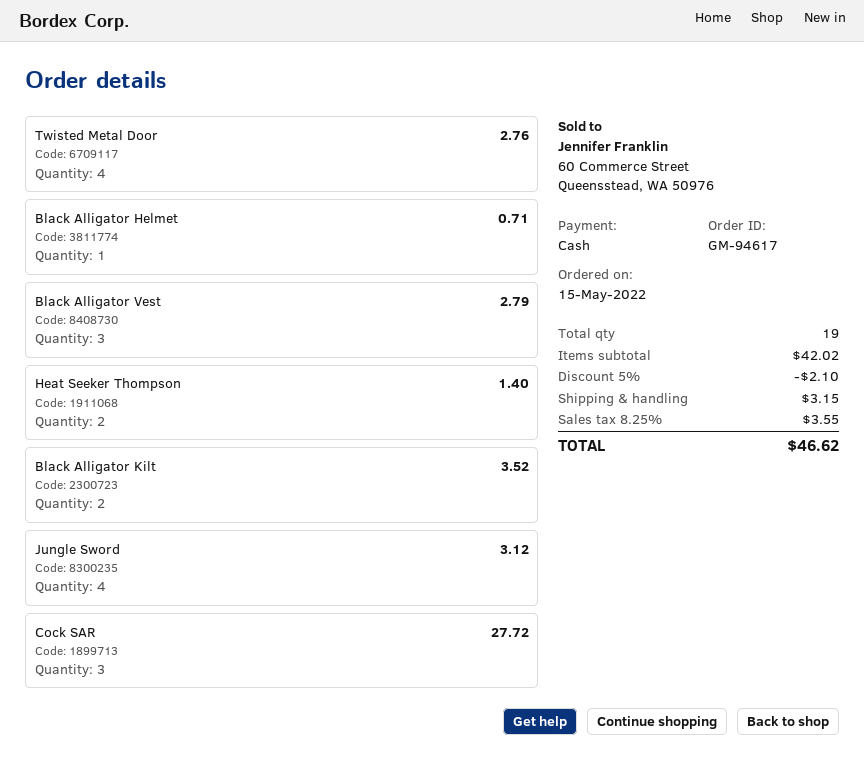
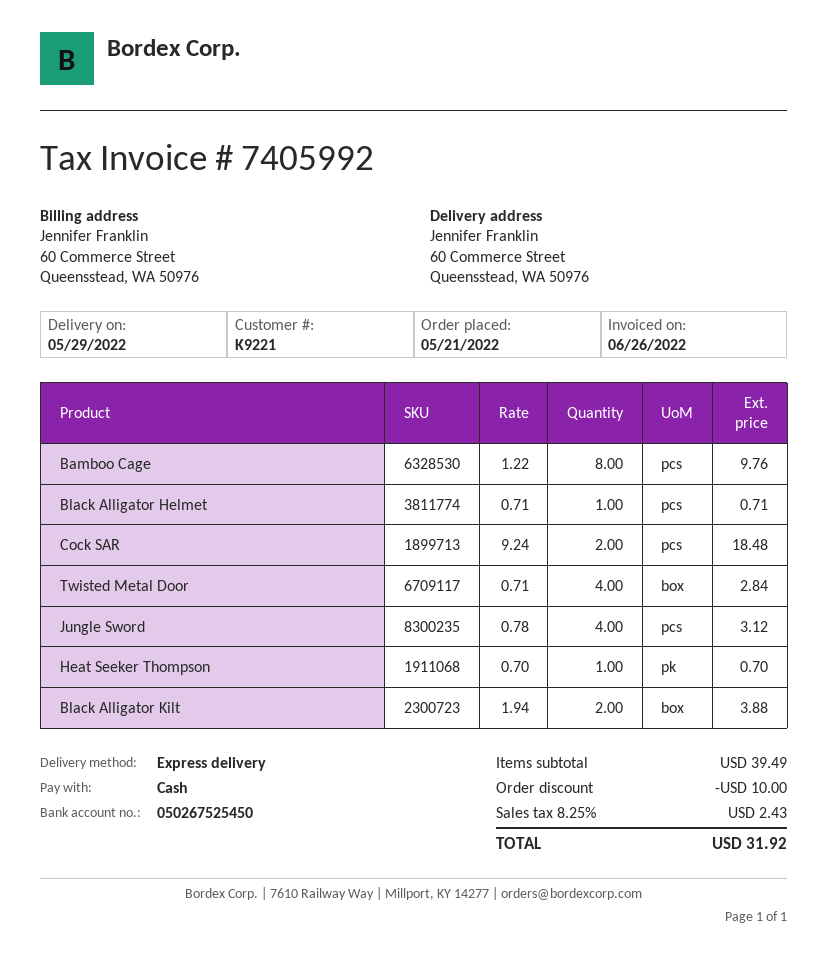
order date: 2022-05-15 -> 2022-05-21
Twisted Metal Door: 4 for 2.76 -> 4 for 2.84
Black Alligator Vest: 3 for 2.79 -> none
Heat Seeker Thompson: 2 for 1.40 -> 1 for 0.70
Black Alligator Kilt: 2 for 3.52 -> 2 for 3.88
Cock SAR: 3 for 27.72 -> 2 for 18.48
Bamboo Cage: none -> 8 for 9.76
subtotal: 42.02 -> 39.49
discount: 2.10 -> 10.00
shipping: 3.15 -> none
tax: 8.25% = 3.55 -> 8.25% = 2.43
total: 46.62 -> 31.92

